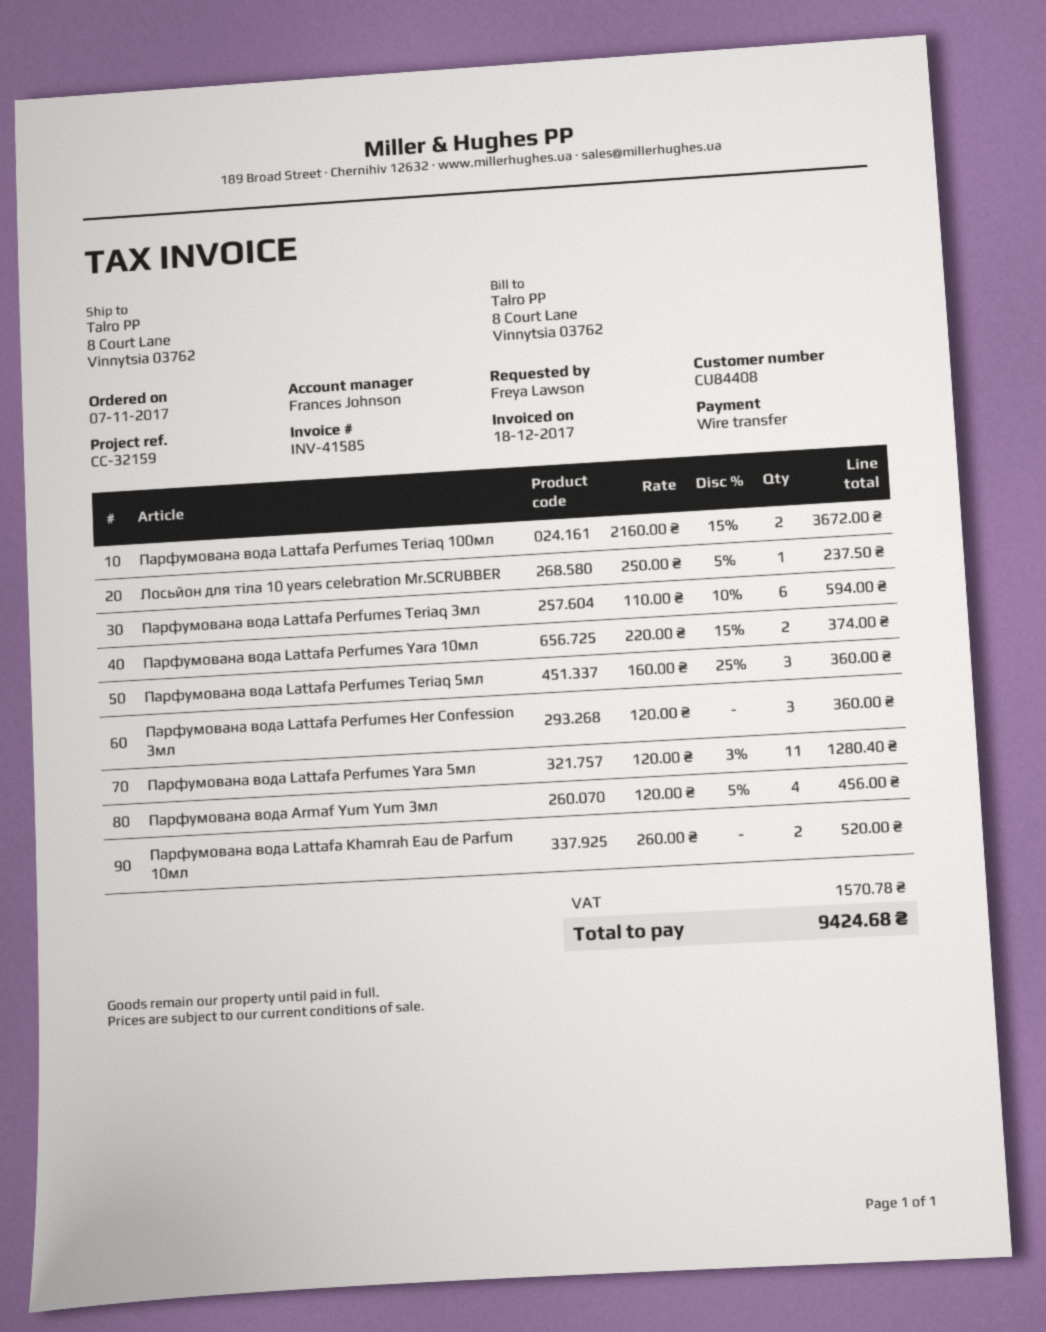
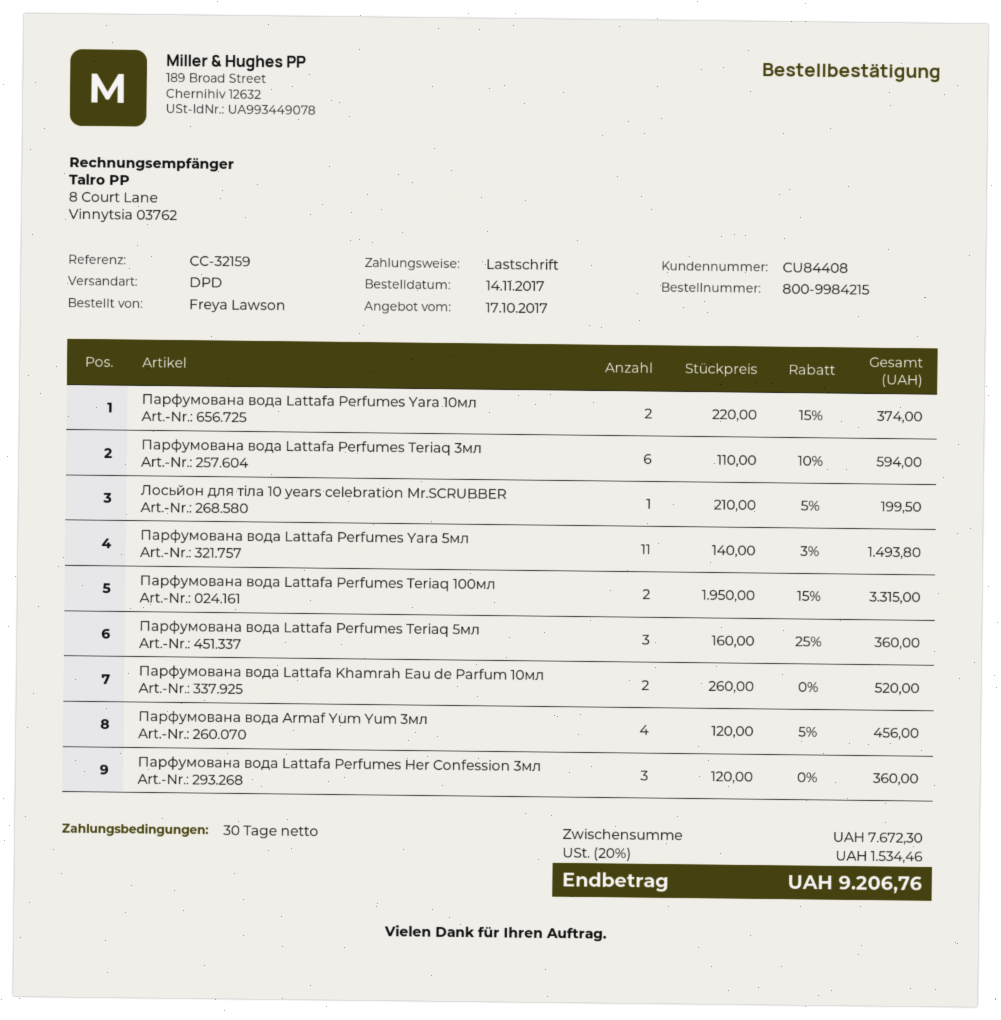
order date: 2017-11-07 -> 2017-11-14
payment method: bank transfer -> direct debit
Парфумована вода Lattafa Perfumes Teriaq 100мл: 2 x 2160.00 - 15% = 3672.00 -> 2 x 1950.00 - 15% = 3315.00
Лосьйон для тіла 10 years celebration Mr.SCRUBBER: 1 x 250.00 - 5% = 237.50 -> 1 x 210.00 - 5% = 199.50
Парфумована вода Lattafa Perfumes Yara 5мл: 11 x 120.00 - 3% = 1280.40 -> 11 x 140.00 - 3% = 1493.80
tax: 1570.78 -> 1534.46
total: 9424.68 -> 9206.76

